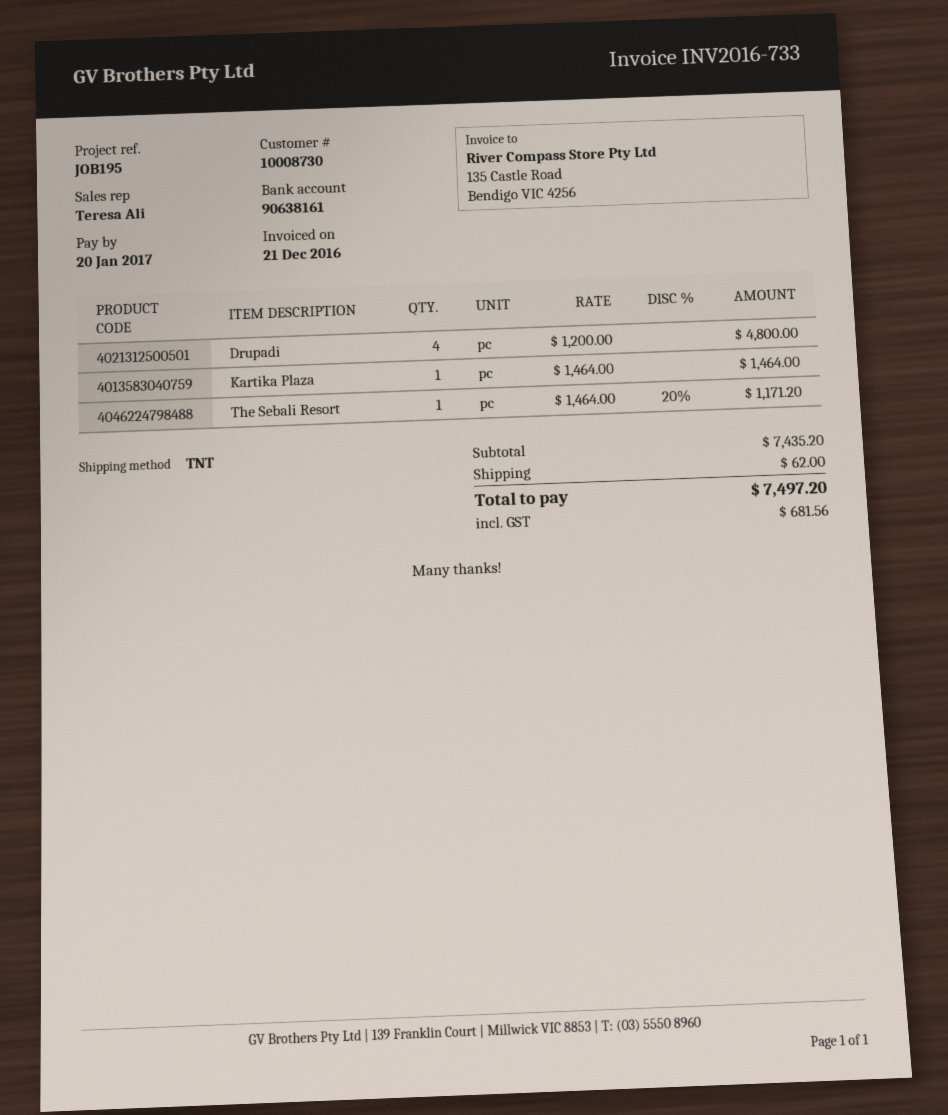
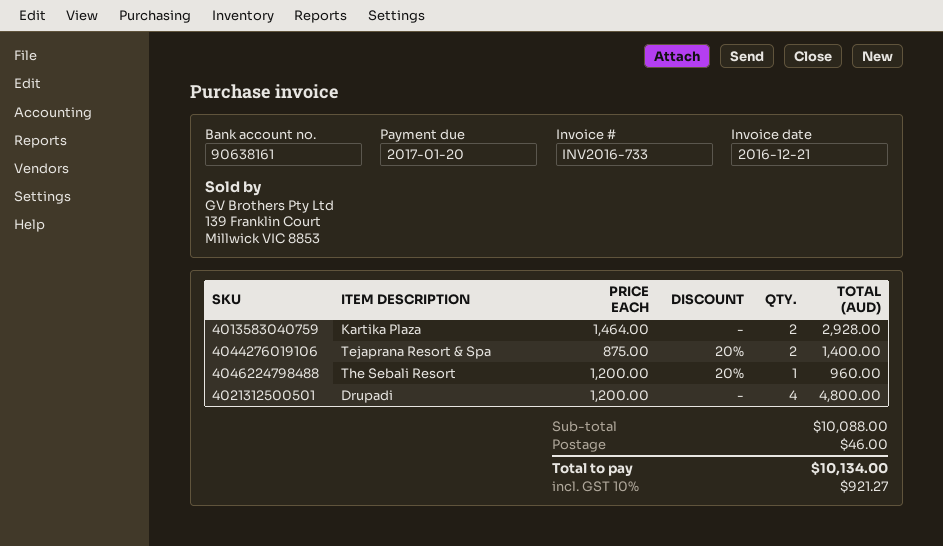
Kartika Plaza: 1 x 1464.00 = 1464.00 -> 2 x 1464.00 = 2928.00
The Sebali Resort: 1 x 1464.00 - 20% = 1171.20 -> 1 x 1200.00 - 20% = 960.00
Tejaprana Resort & Spa: none -> 2 x 875.00 - 20% = 1400.00
subtotal: 7435.20 -> 10088.00
shipping: 62.00 -> 46.00
tax: 681.56 -> 921.27
total: 7497.20 -> 10134.00

